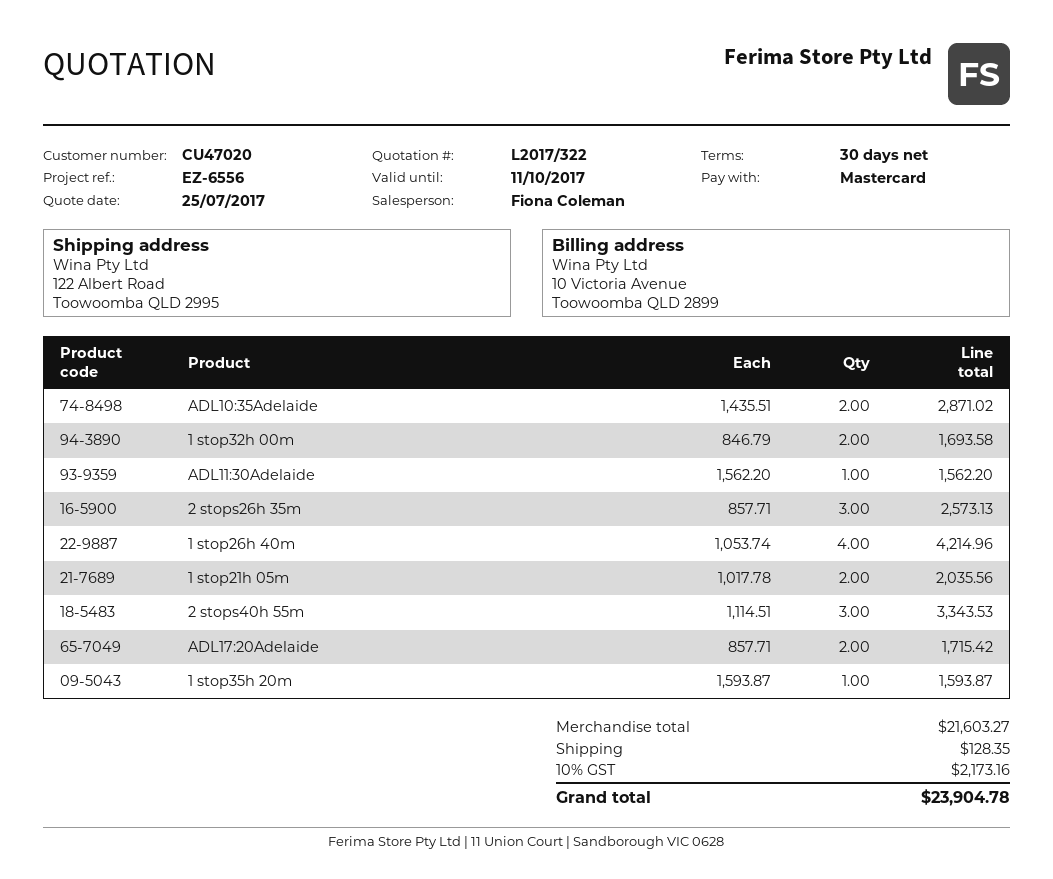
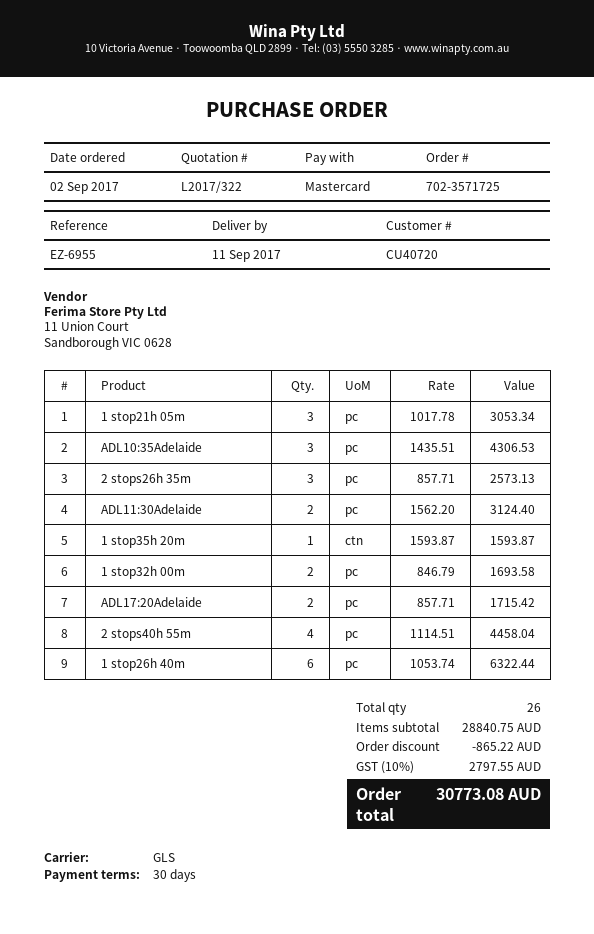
customer number: CU47020 -> CU40720
reference: EZ-6556 -> EZ-6955
ADL10:35Adelaide: 2 x 1435.51 = 2871.02 -> 3 x 1435.51 = 4306.53
ADL11:30Adelaide: 1 x 1562.20 = 1562.20 -> 2 x 1562.20 = 3124.40
1 stop26h 40m: 4 x 1053.74 = 4214.96 -> 6 x 1053.74 = 6322.44
1 stop21h 05m: 2 x 1017.78 = 2035.56 -> 3 x 1017.78 = 3053.34
2 stops40h 55m: 3 x 1114.51 = 3343.53 -> 4 x 1114.51 = 4458.04
subtotal: 21603.27 -> 28840.75
discount: none -> 865.22
shipping: 128.35 -> none
tax: 10% = 2173.16 -> 10% = 2797.55
total: 23904.78 -> 30773.08

